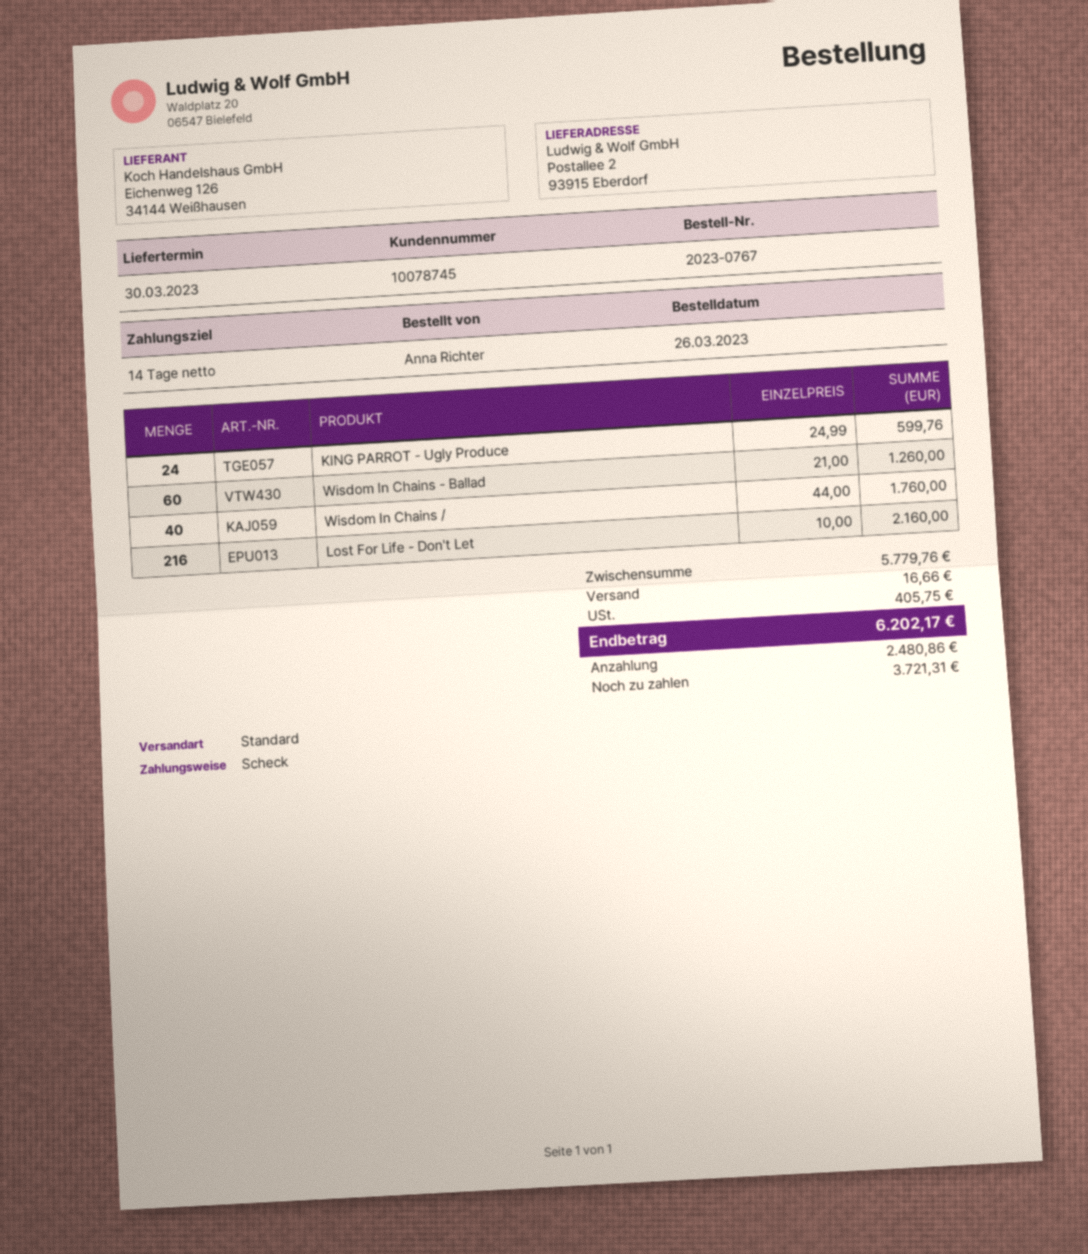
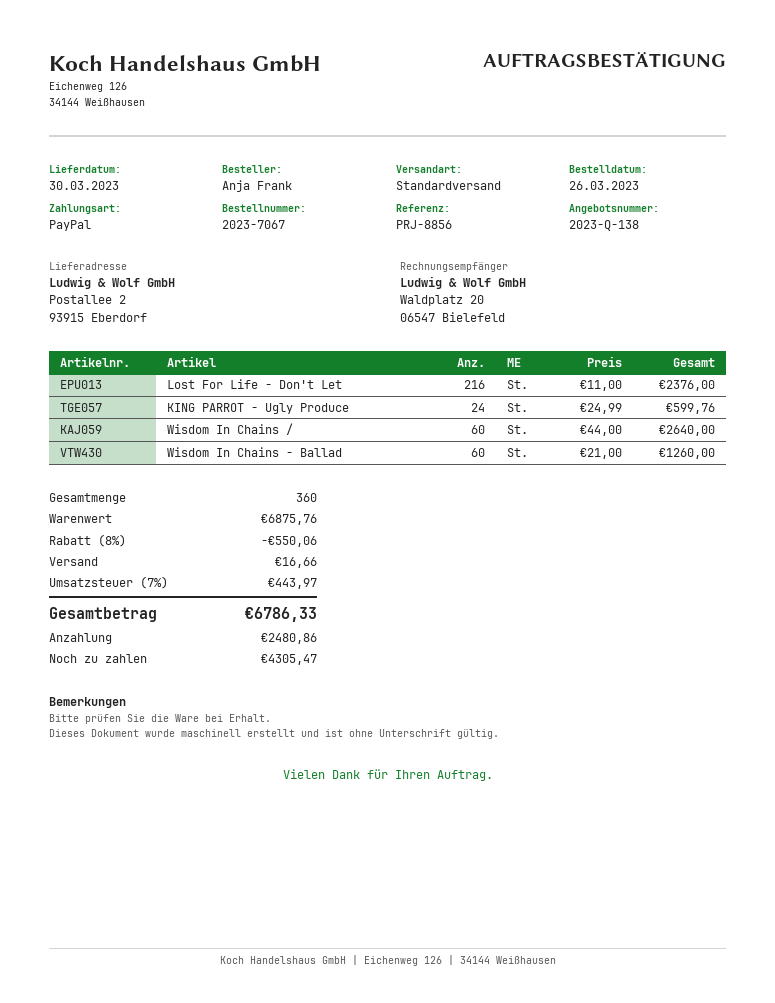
order number: 2023-0767 -> 2023-7067
ordered by: Anna Richter -> Anja Frank
payment method: cheque -> PayPal
Wisdom In Chains /: 40 x 44.00 = 1760.00 -> 60 x 44.00 = 2640.00
Lost For Life - Don't Let: 216 x 10.00 = 2160.00 -> 216 x 11.00 = 2376.00
subtotal: 5779.76 -> 6875.76
discount: none -> 8% = 550.06
tax: 405.75 -> 443.97
total: 6202.17 -> 6786.33
balance: 3721.31 -> 4305.47

